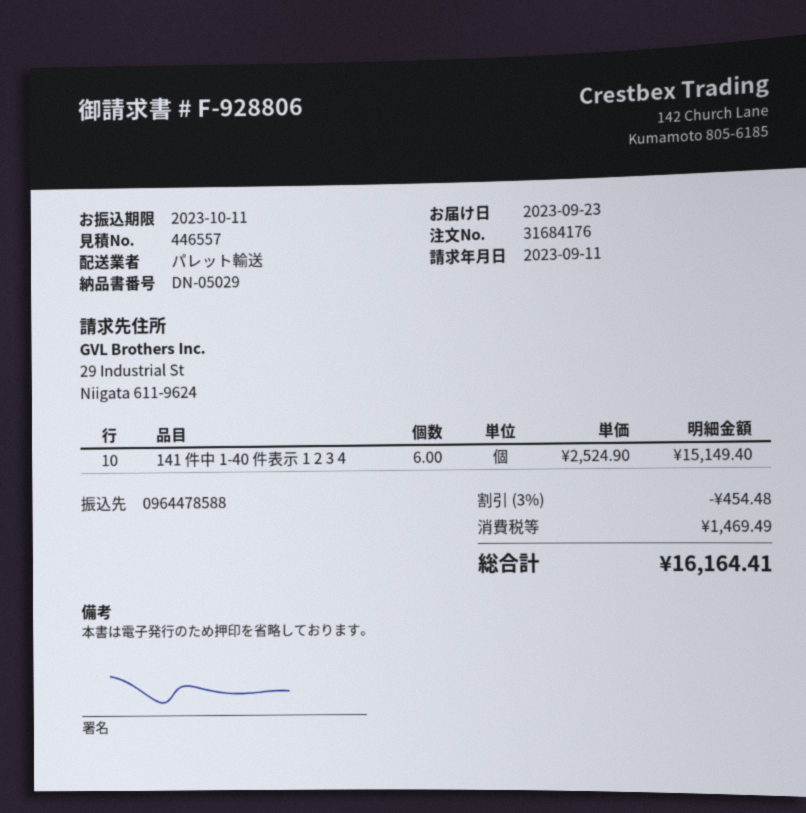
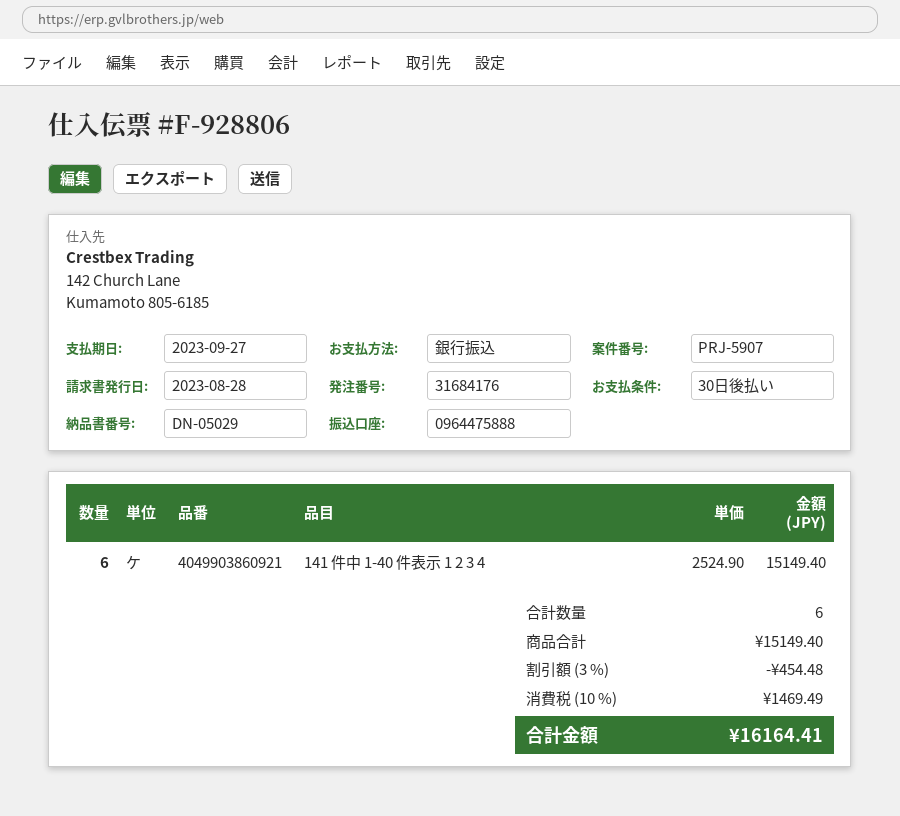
invoice date: 2023-09-11 -> 2023-08-28
due date: 2023-10-11 -> 2023-09-27
bank account: 0964478588 -> 0964475888

